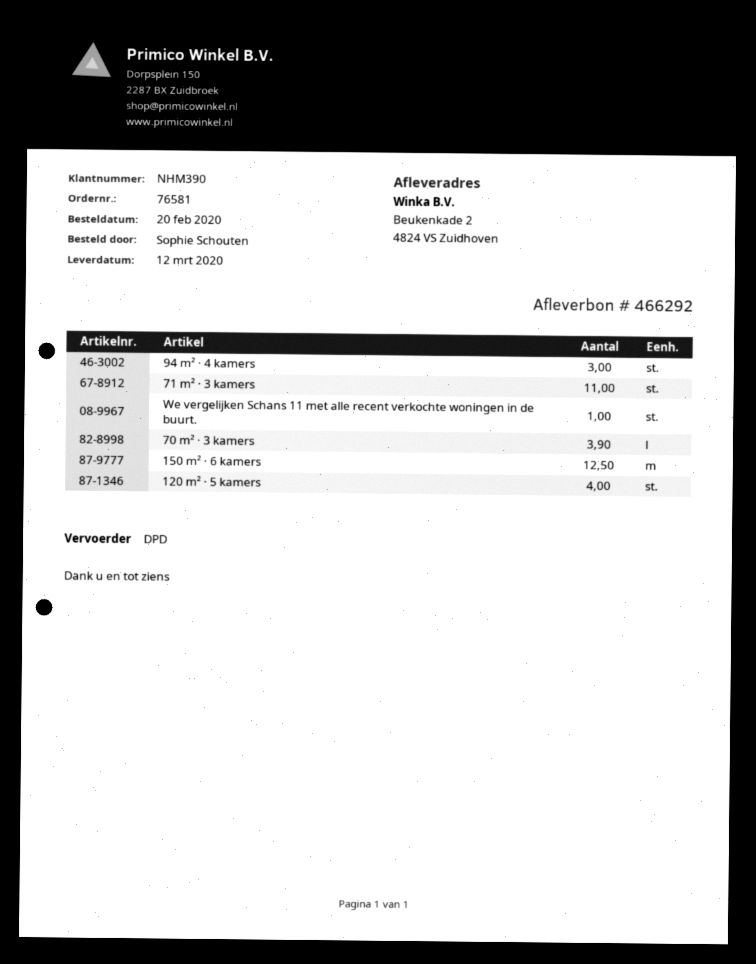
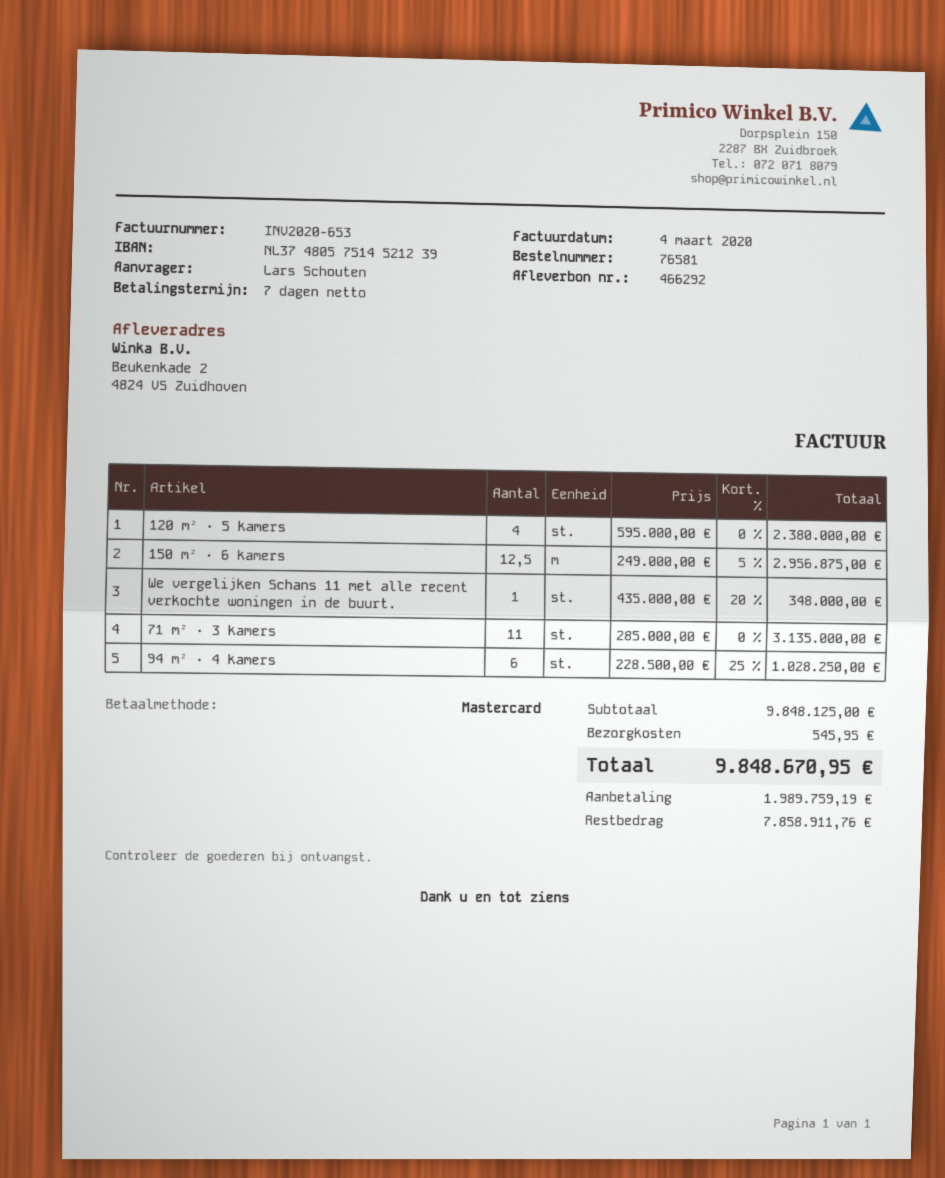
ordered by: Sophie Schouten -> Lars Schouten
94 m² · 4 kamers: 3 -> 6
70 m² · 3 kamers: 3.9 -> none

